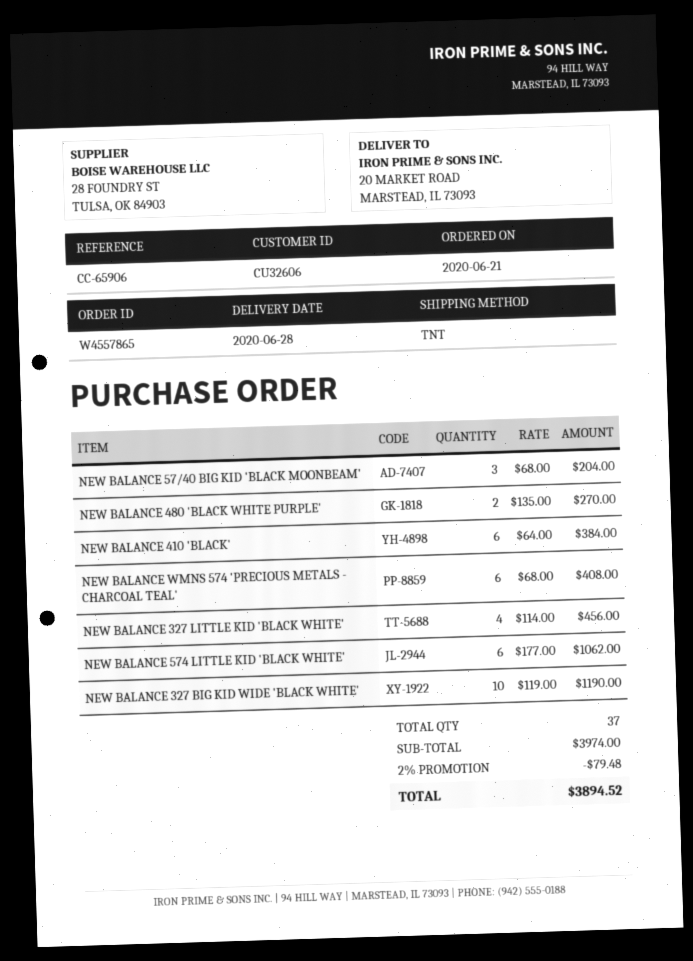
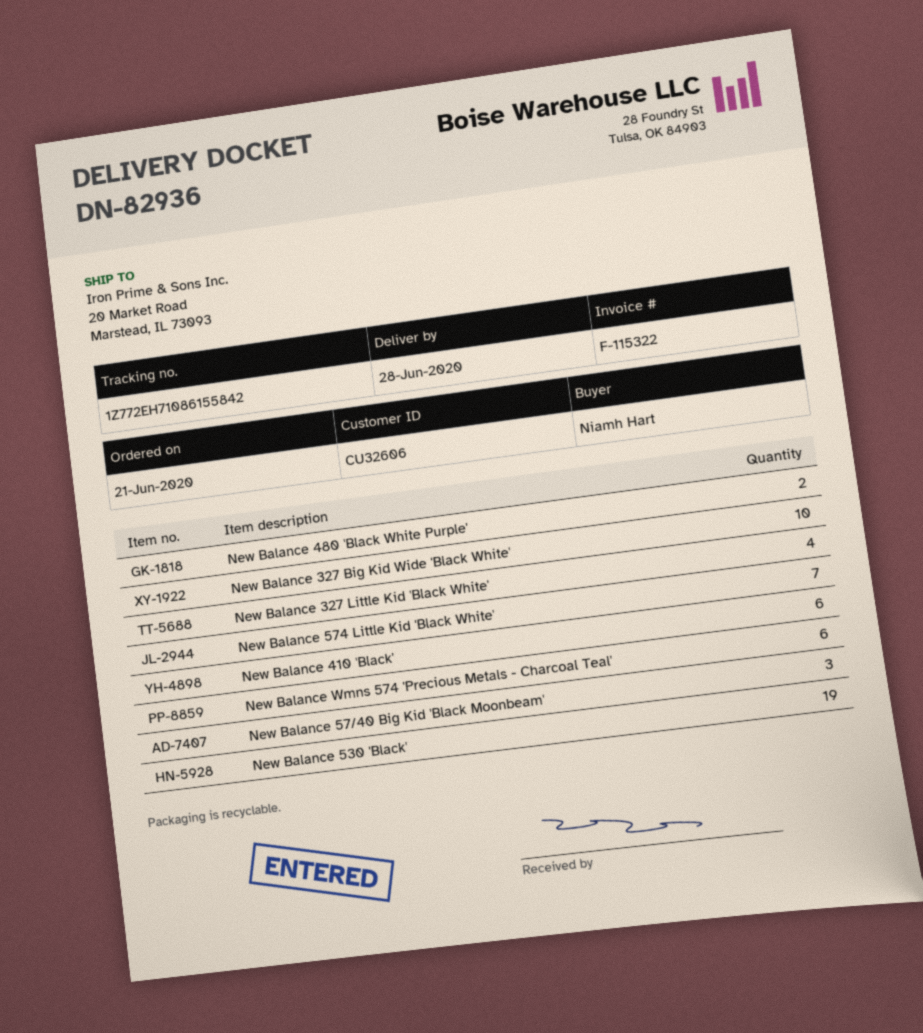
NEW BALANCE 574 LITTLE KID 'BLACK WHITE': 6 -> 7
New Balance 530 'Black': none -> 19

